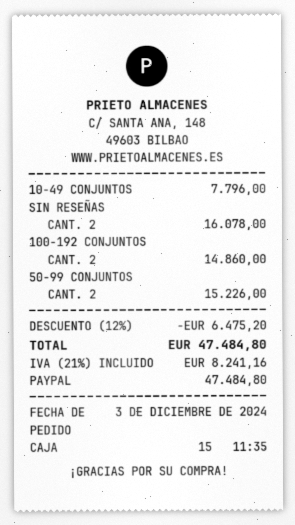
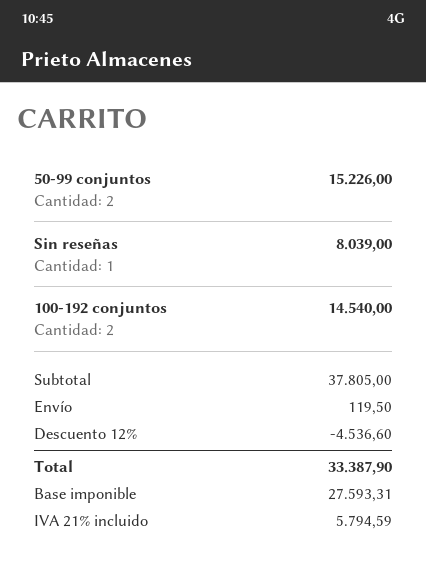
10-49 CONJUNTOS: 1 for 7796.00 -> none
SIN RESEÑAS: 2 for 16078.00 -> 1 for 8039.00
100-192 CONJUNTOS: 2 for 14860.00 -> 2 for 14540.00
discount: 12% = 6475.20 -> 12% = 4536.60
shipping: none -> 119.50
tax: 21% = 8241.16 -> 21% = 5794.59
total: 47484.80 -> 33387.90

